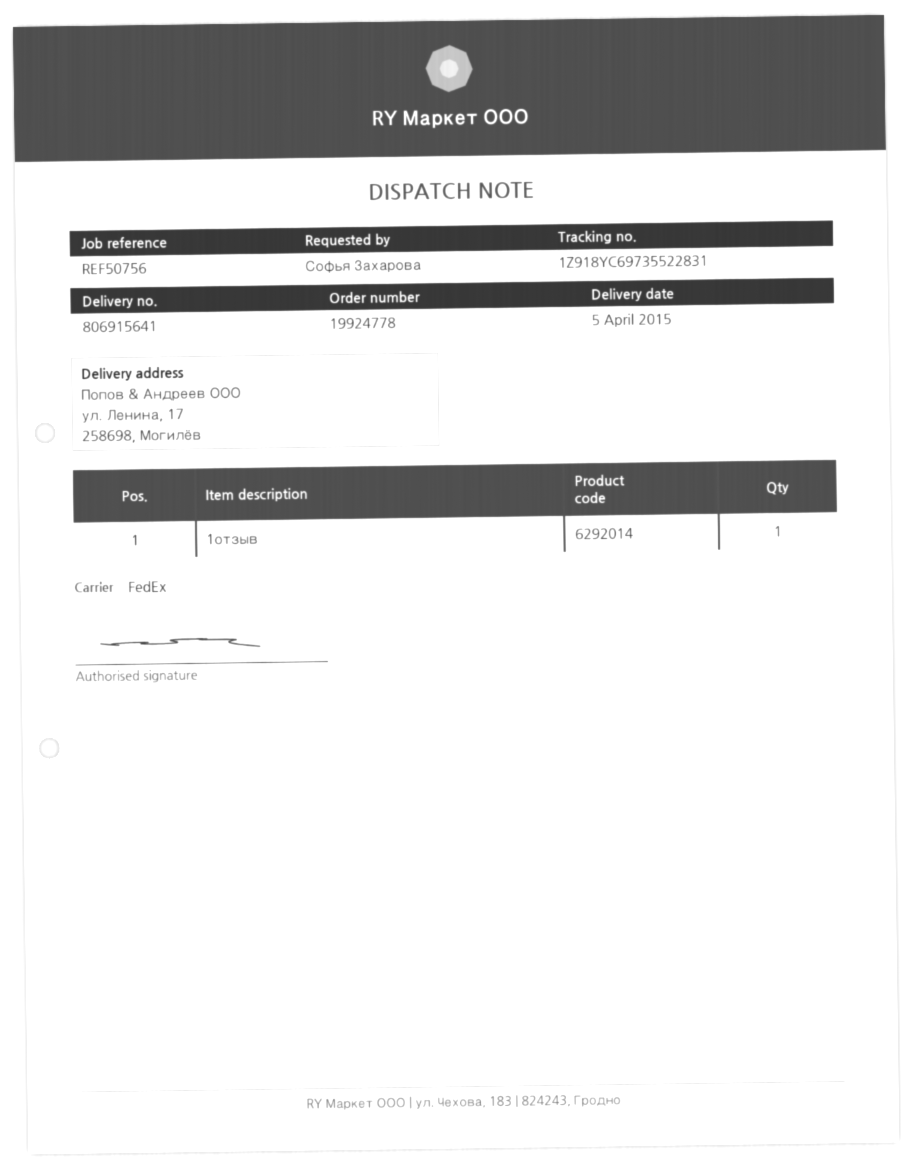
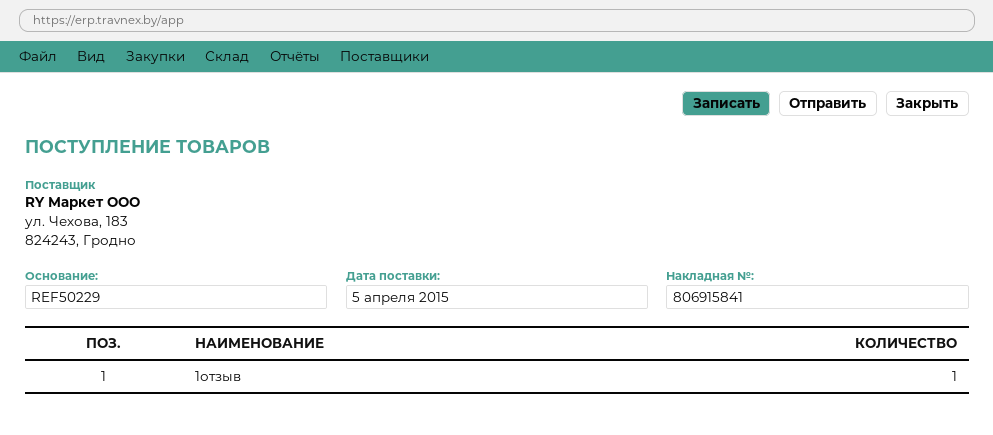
delivery note number: 806915641 -> 806915841
reference: REF50756 -> REF50229

